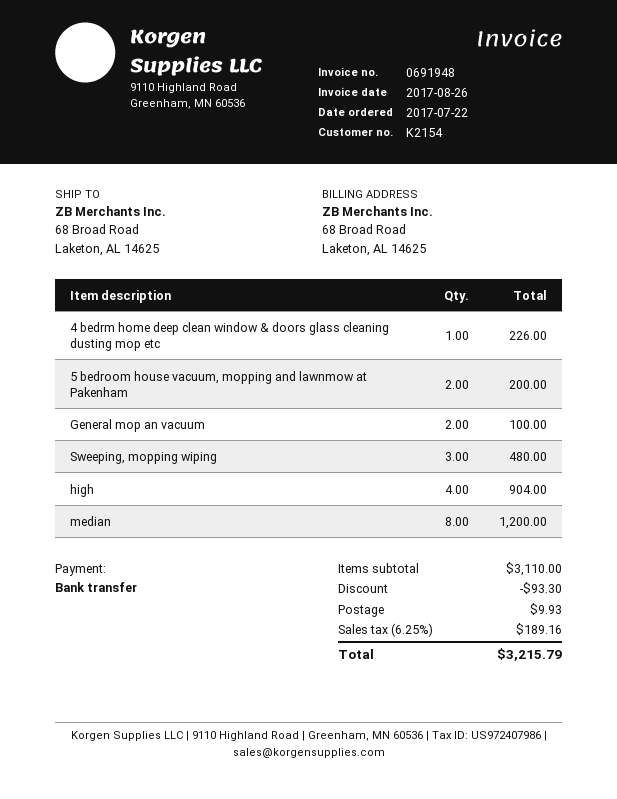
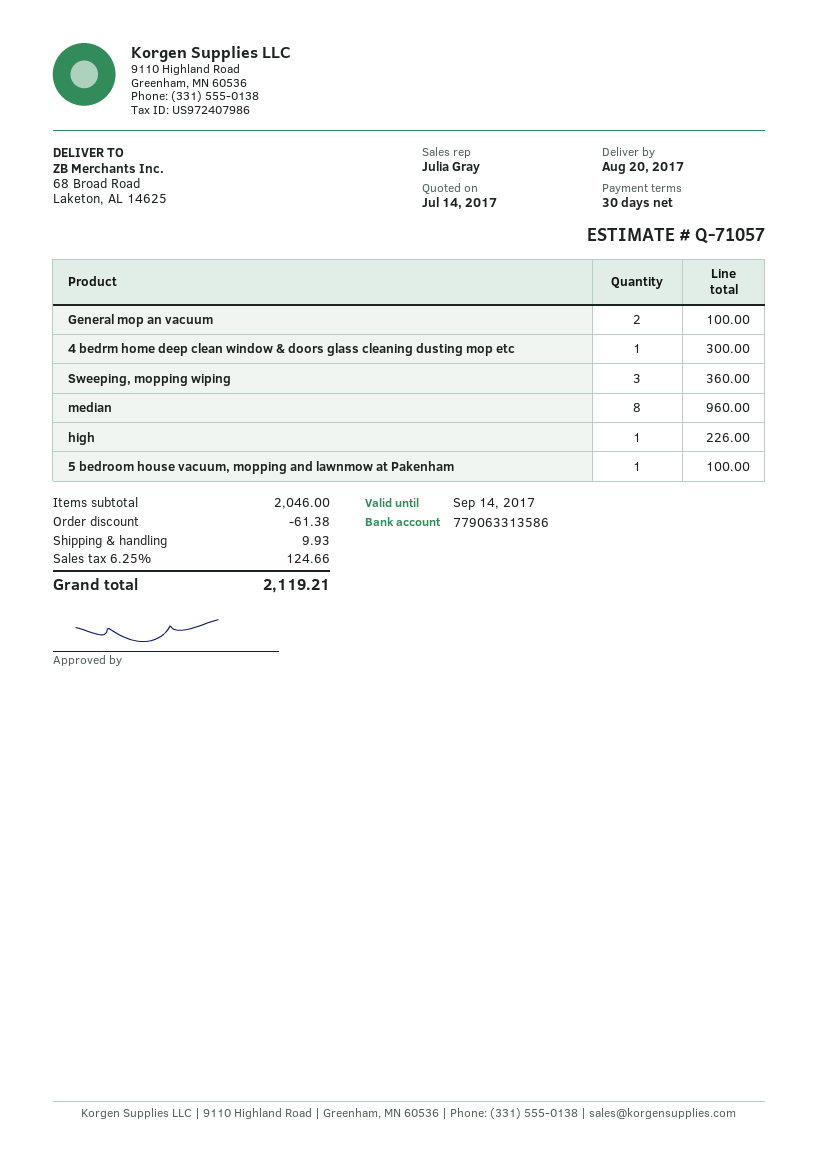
4 bedrm home deep clean window & doors glass cleaning dusting mop etc: 1 for 226.00 -> 1 for 300.00
5 bedroom house vacuum, mopping and lawnmow at Pakenham: 2 for 200.00 -> 1 for 100.00
Sweeping, mopping wiping: 3 for 480.00 -> 3 for 360.00
high: 4 for 904.00 -> 1 for 226.00
median: 8 for 1200.00 -> 8 for 960.00
subtotal: 3110.00 -> 2046.00
discount: 93.30 -> 61.38
tax: 6.25% = 189.16 -> 6.25% = 124.66
total: 3215.79 -> 2119.21

